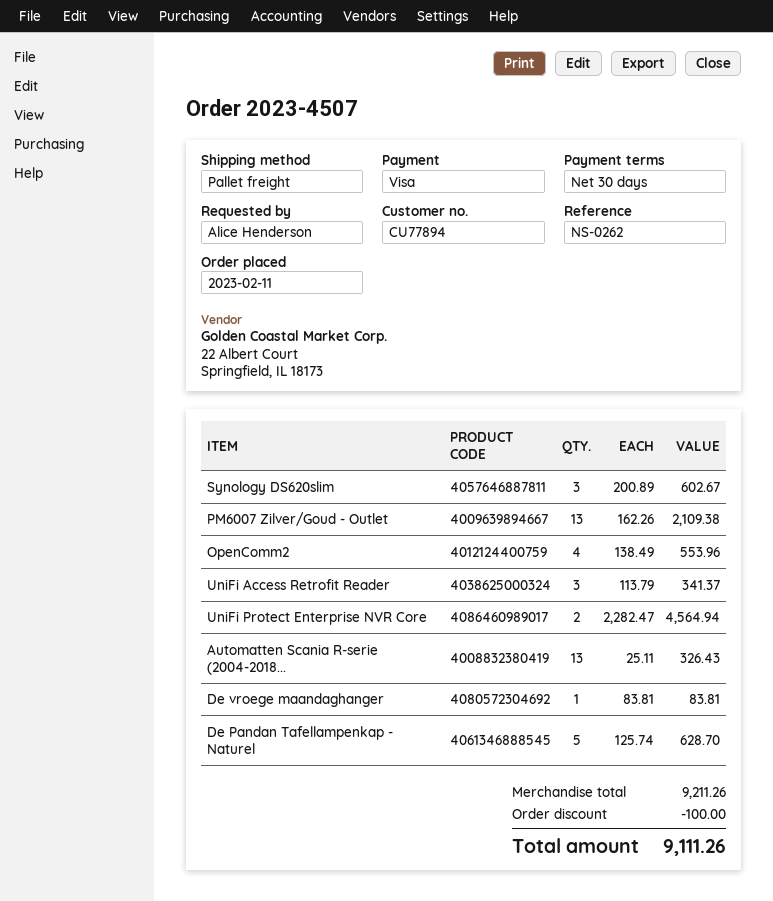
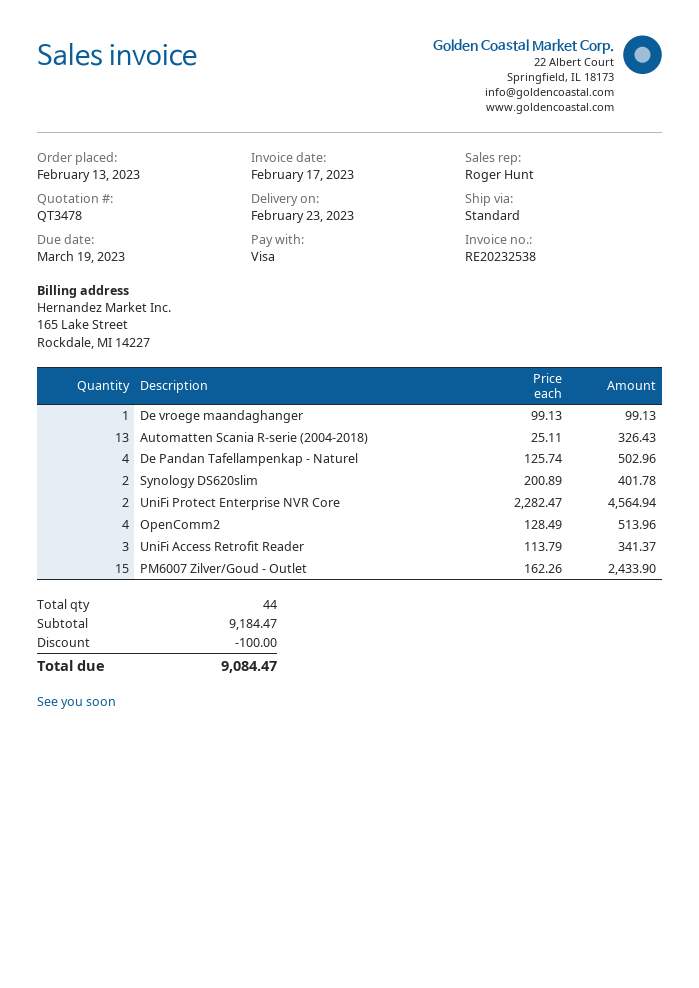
order date: 2023-02-11 -> 2023-02-13
shipping method: pallet freight -> standard
Synology DS620slim: 3 x 200.89 = 602.67 -> 2 x 200.89 = 401.78
PM6007 Zilver/Goud - Outlet: 13 x 162.26 = 2109.38 -> 15 x 162.26 = 2433.90
OpenComm2: 4 x 138.49 = 553.96 -> 4 x 128.49 = 513.96
De vroege maandaghanger: 1 x 83.81 = 83.81 -> 1 x 99.13 = 99.13
De Pandan Tafellampenkap - Naturel: 5 x 125.74 = 628.70 -> 4 x 125.74 = 502.96
subtotal: 9211.26 -> 9184.47
total: 9111.26 -> 9084.47

